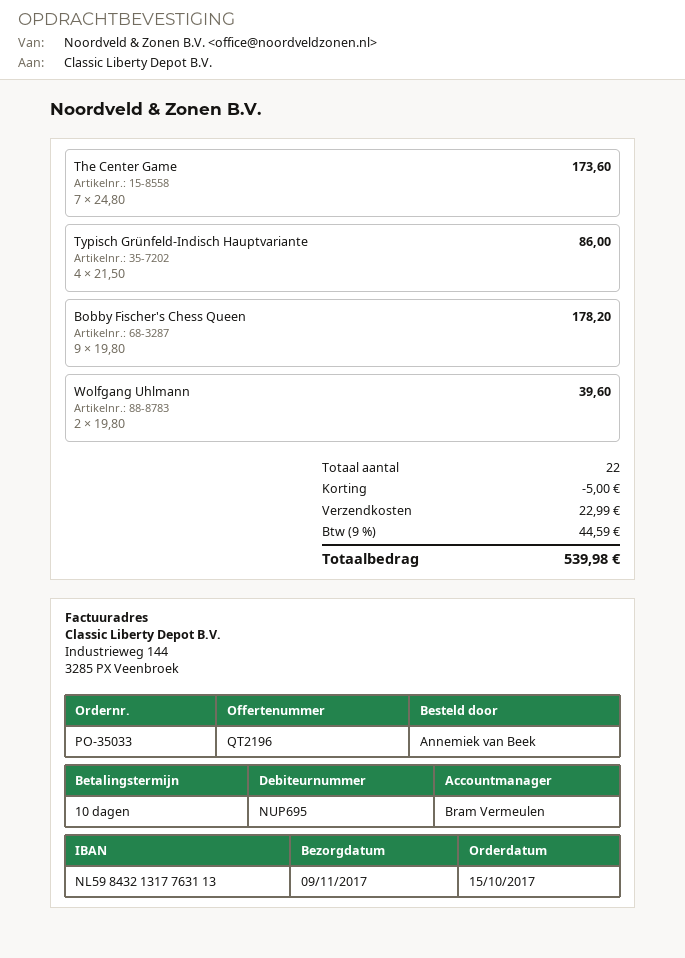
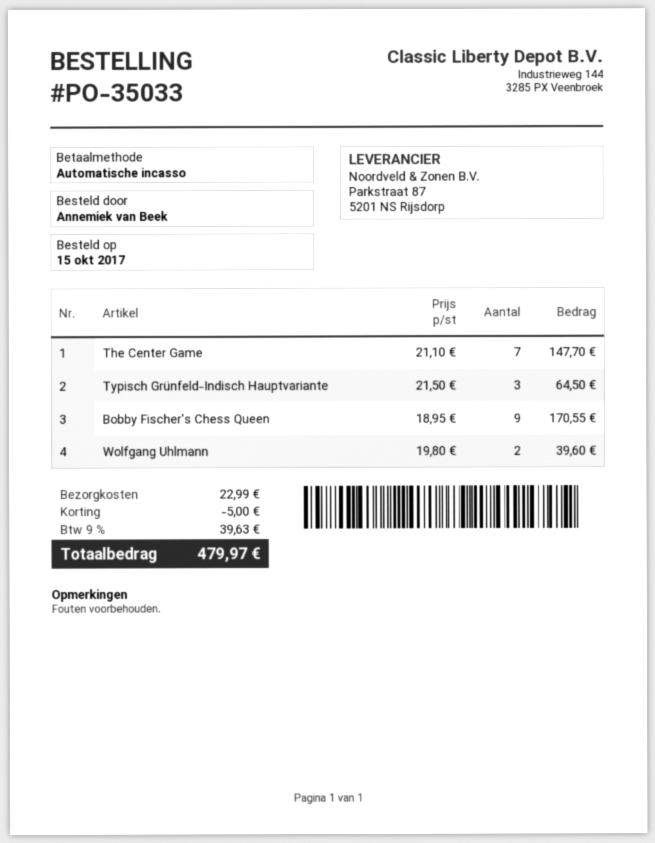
The Center Game: 7 x 24.80 = 173.60 -> 7 x 21.10 = 147.70
Typisch Grünfeld-Indisch Hauptvariante: 4 x 21.50 = 86.00 -> 3 x 21.50 = 64.50
Bobby Fischer's Chess Queen: 9 x 19.80 = 178.20 -> 9 x 18.95 = 170.55
tax: 9% = 44.59 -> 9% = 39.63
total: 539.98 -> 479.97

